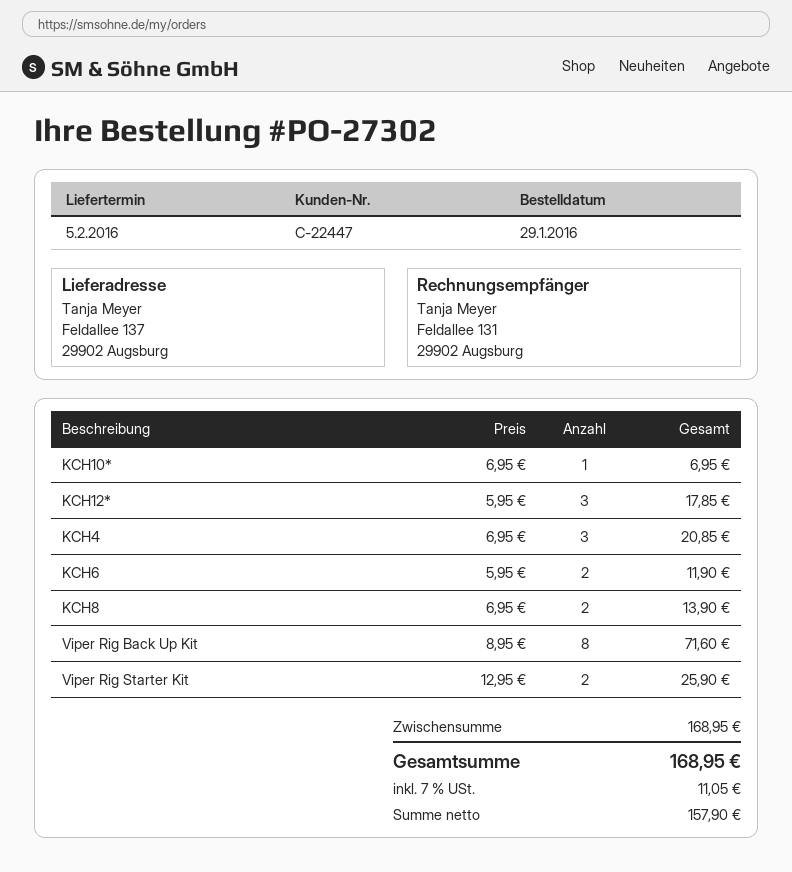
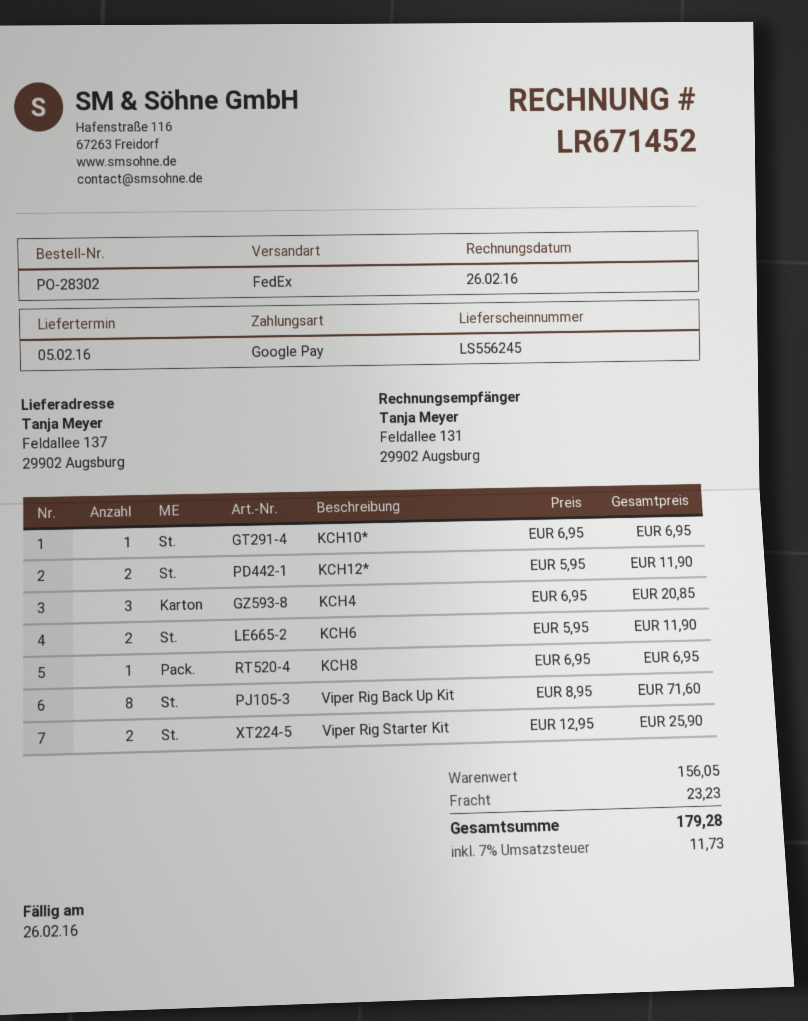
order number: PO-27302 -> PO-28302
KCH12*: 3 x 5.95 = 17.85 -> 2 x 5.95 = 11.90
KCH8: 2 x 6.95 = 13.90 -> 1 x 6.95 = 6.95
subtotal: 168.95 -> 156.05
shipping: none -> 23.23
tax: 7% = 11.05 -> 7% = 11.73
total: 168.95 -> 179.28

